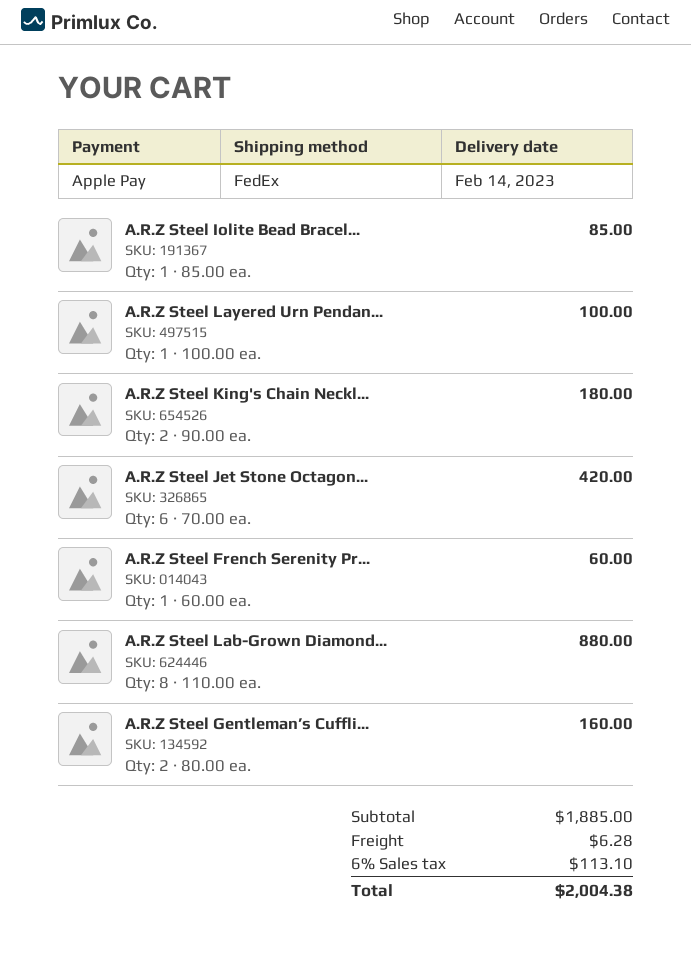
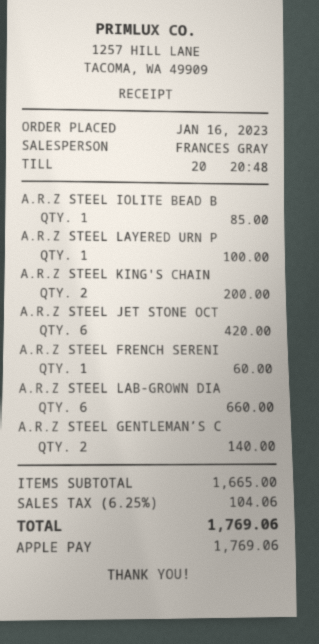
A.R.Z Steel King's Chain Neckl...: 2 for 180.00 -> 2 for 200.00
A.R.Z Steel Lab-Grown Diamond...: 8 for 880.00 -> 6 for 660.00
A.R.Z Steel Gentleman’s Cuffli...: 2 for 160.00 -> 2 for 140.00
subtotal: 1885.00 -> 1665.00
shipping: 6.28 -> none
tax: 6% = 113.10 -> 6.25% = 104.06
total: 2004.38 -> 1769.06

